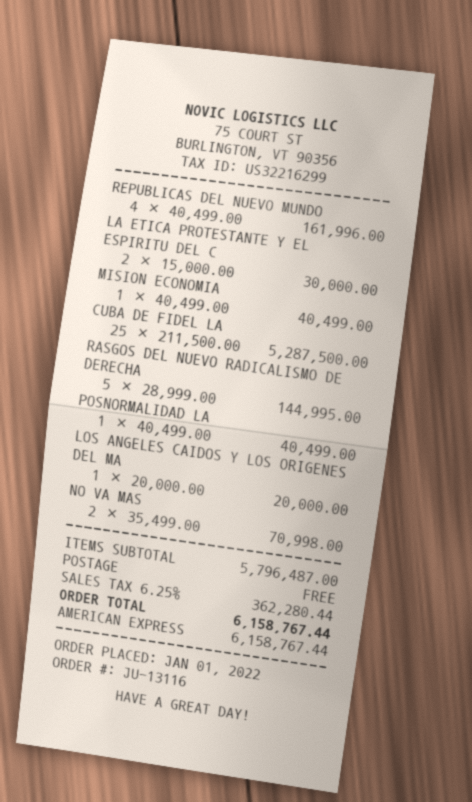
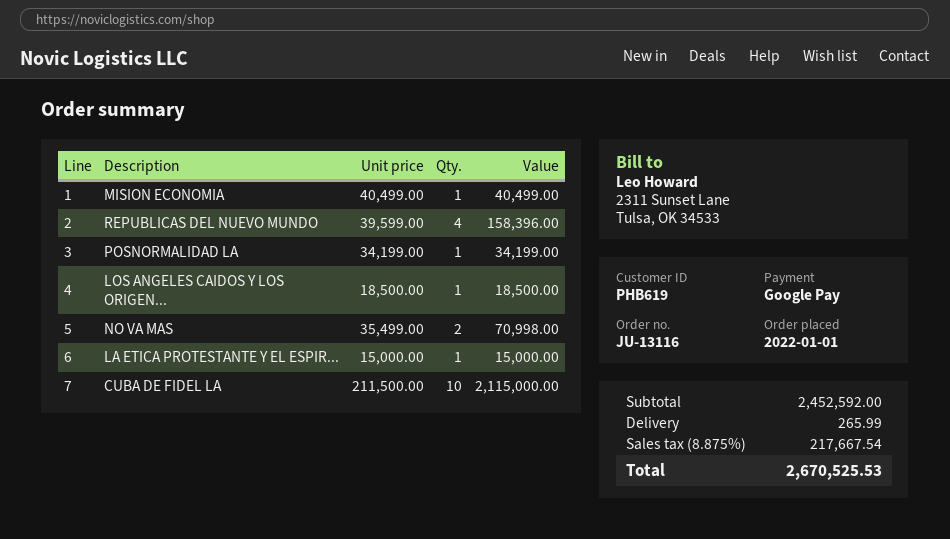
payment method: American Express -> Google Pay
REPUBLICAS DEL NUEVO MUNDO: 4 x 40499.00 = 161996.00 -> 4 x 39599.00 = 158396.00
LA ETICA PROTESTANTE Y EL ESPIRITU DEL C: 2 x 15000.00 = 30000.00 -> 1 x 15000.00 = 15000.00
CUBA DE FIDEL LA: 25 x 211500.00 = 5287500.00 -> 10 x 211500.00 = 2115000.00
RASGOS DEL NUEVO RADICALISMO DE DERECHA: 5 x 28999.00 = 144995.00 -> none
POSNORMALIDAD LA: 1 x 40499.00 = 40499.00 -> 1 x 34199.00 = 34199.00
LOS ANGELES CAIDOS Y LOS ORIGENES DEL MA: 1 x 20000.00 = 20000.00 -> 1 x 18500.00 = 18500.00
subtotal: 5796487.00 -> 2452592.00
shipping: 0.00 -> 265.99
tax: 6.25% = 362280.44 -> 8.875% = 217667.54
total: 6158767.44 -> 2670525.53

